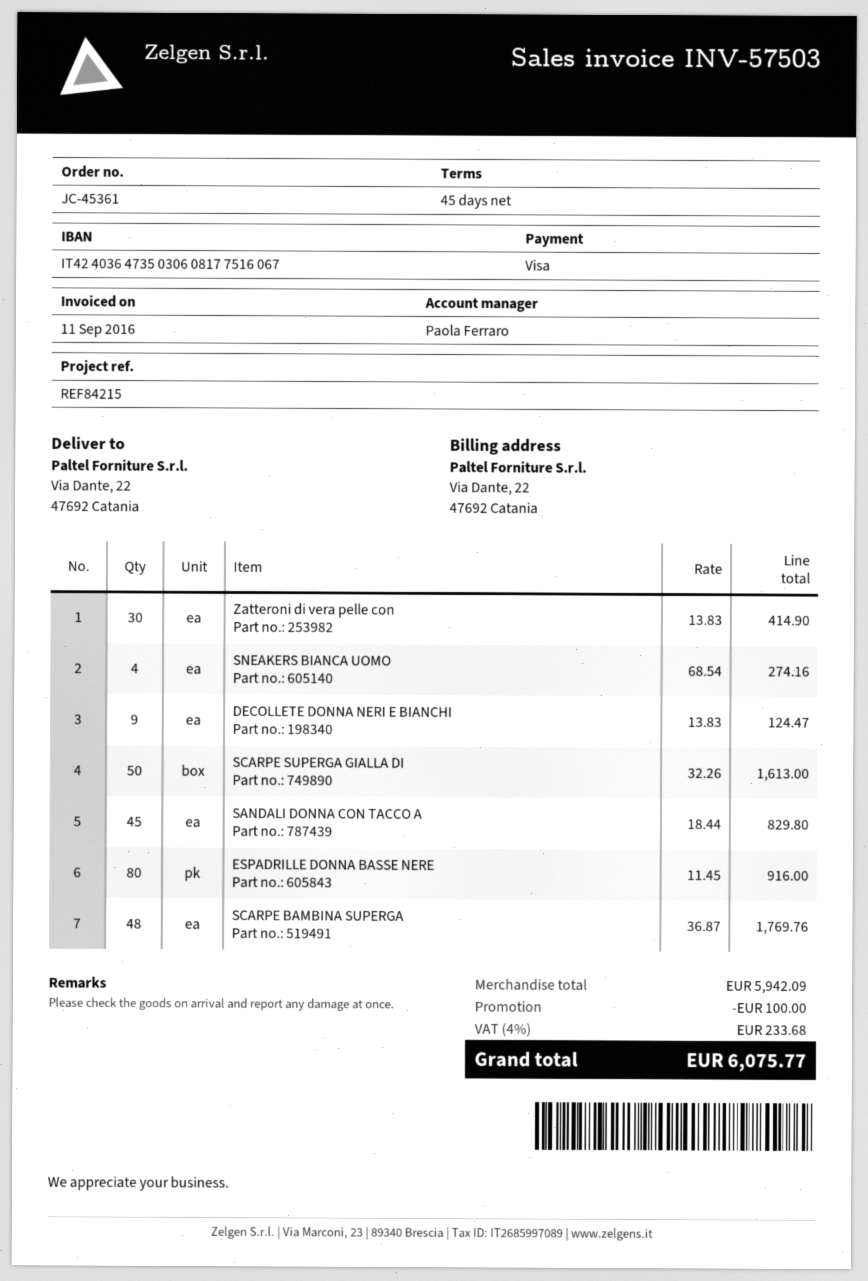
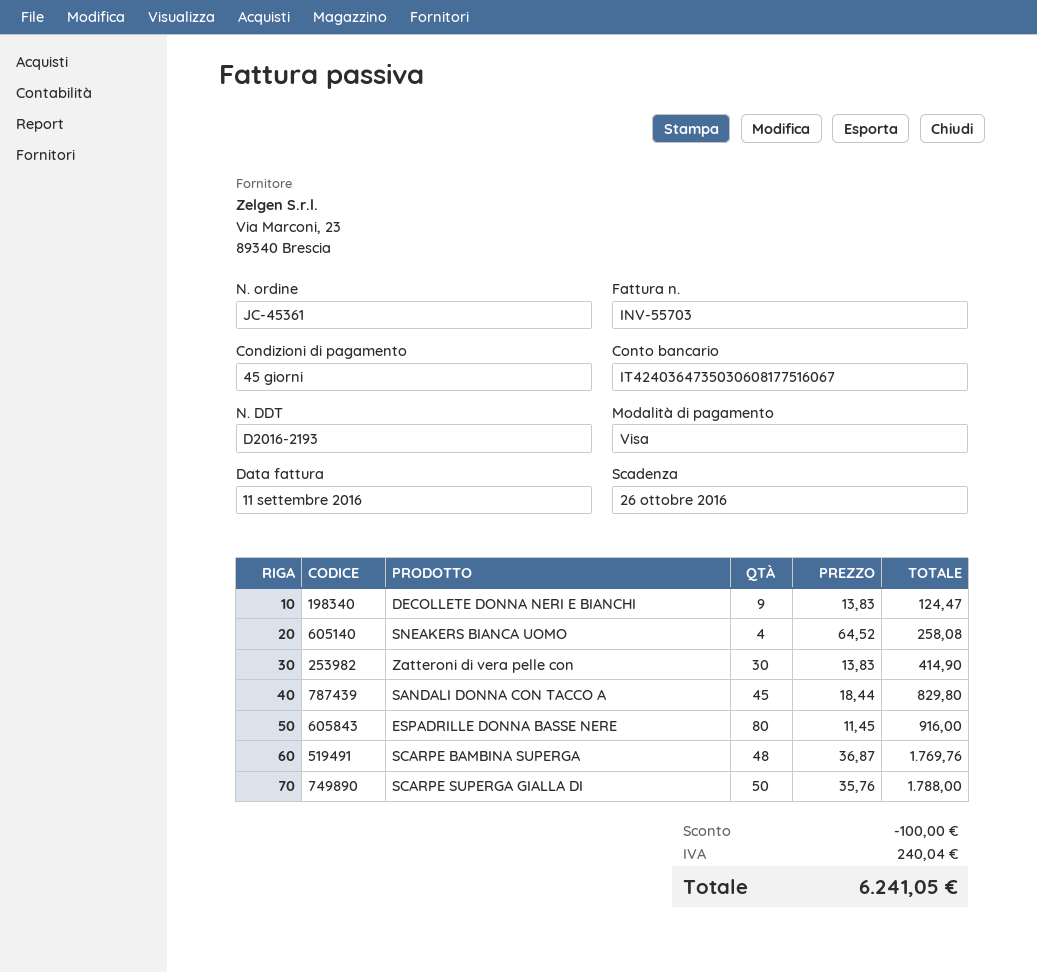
invoice number: INV-57503 -> INV-55703
SNEAKERS BIANCA UOMO: 4 x 68.54 = 274.16 -> 4 x 64.52 = 258.08
SCARPE SUPERGA GIALLA DI: 50 x 32.26 = 1613.00 -> 50 x 35.76 = 1788.00
tax: 233.68 -> 240.04
total: 6075.77 -> 6241.05

